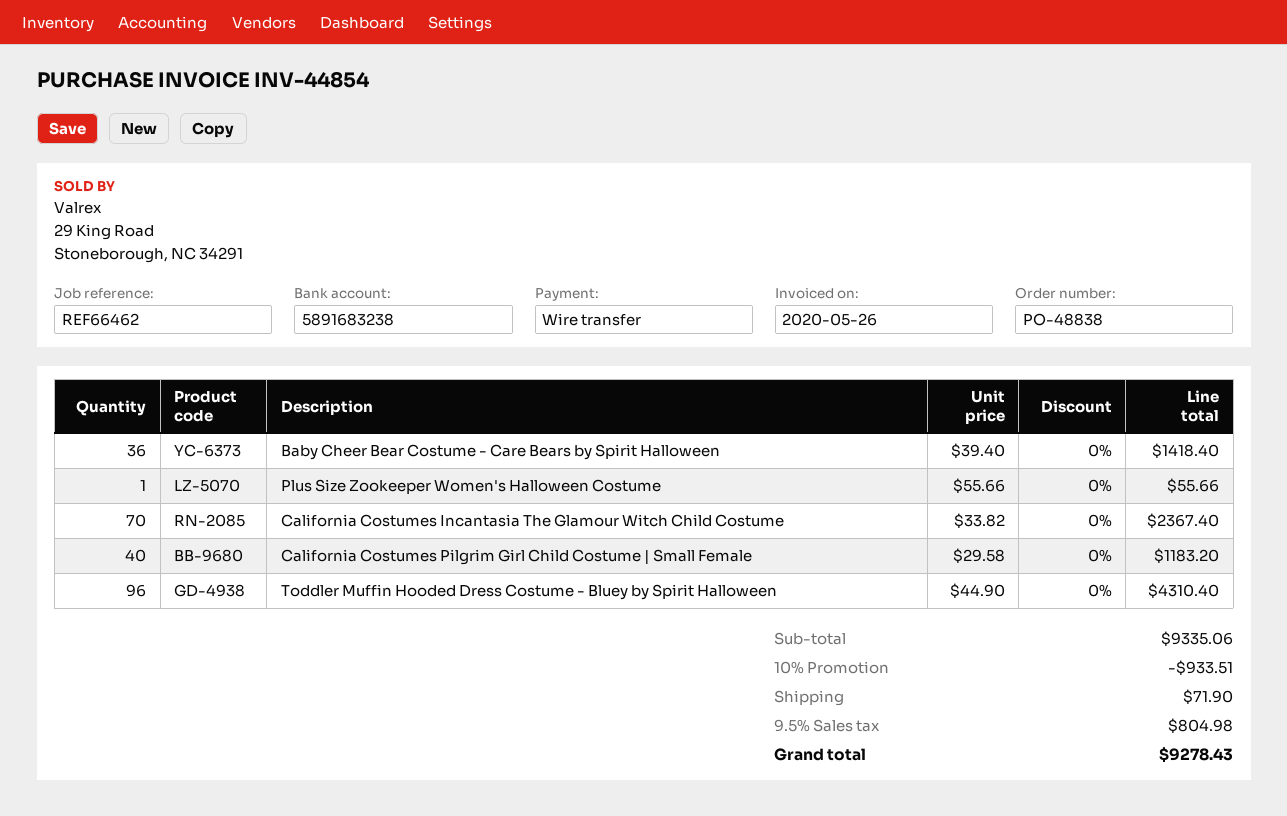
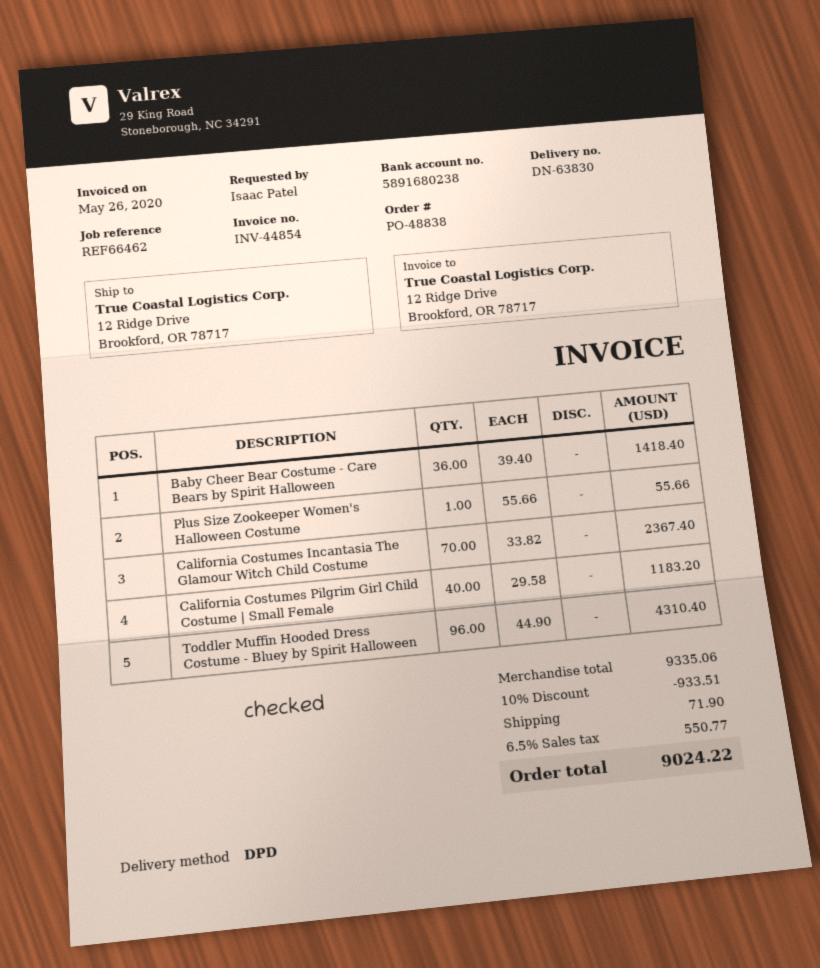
bank account: 5891683238 -> 5891680238
tax: 9.5% = 804.98 -> 6.5% = 550.77
total: 9278.43 -> 9024.22

